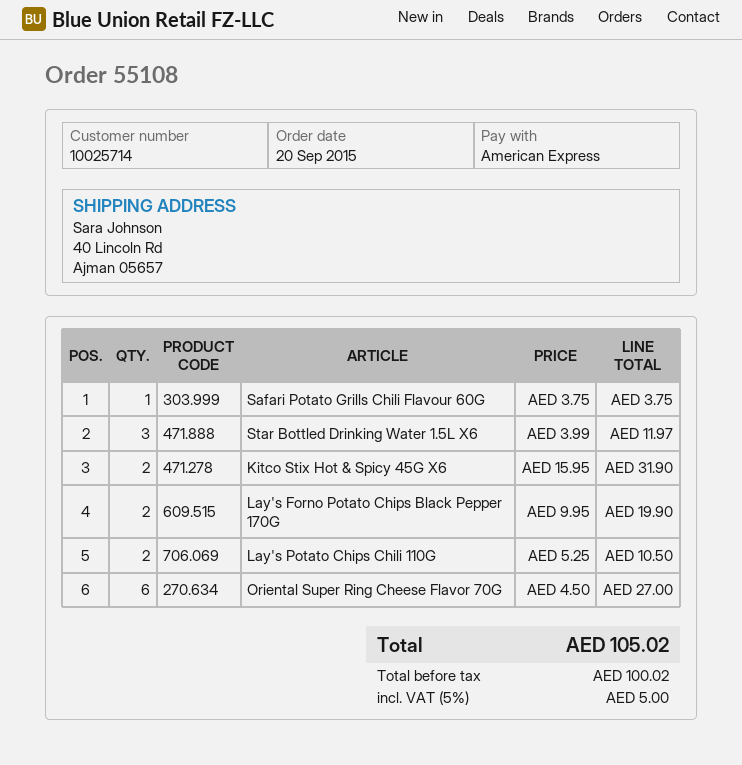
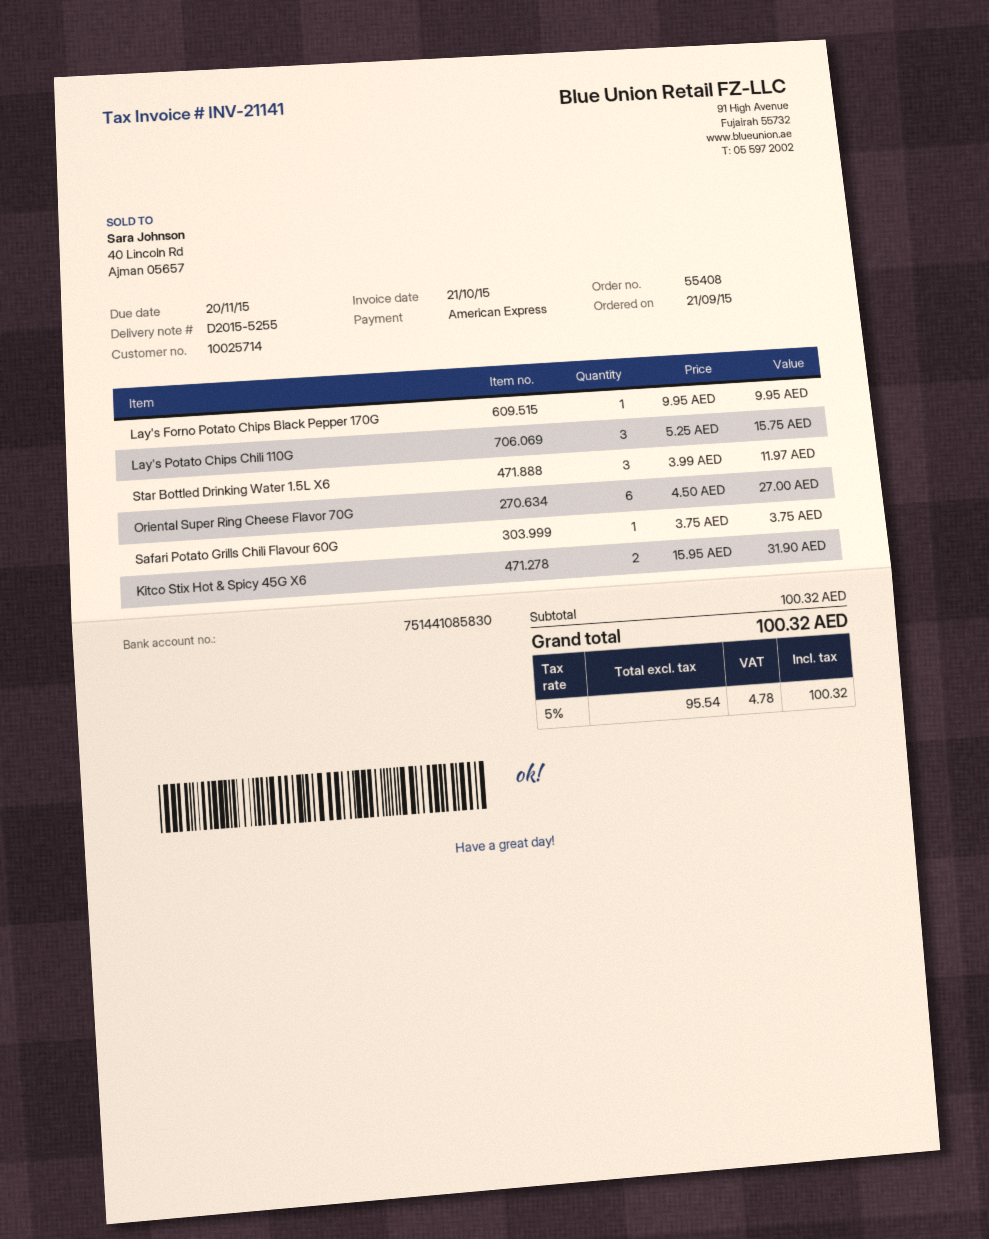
order number: 55108 -> 55408
order date: 2015-09-20 -> 2015-09-21
Lay's Forno Potato Chips Black Pepper 170G: 2 x 9.95 = 19.90 -> 1 x 9.95 = 9.95
Lay's Potato Chips Chili 110G: 2 x 5.25 = 10.50 -> 3 x 5.25 = 15.75
net: 100.02 -> 95.54
tax: 5% = 5.00 -> 5% = 4.78
total: 105.02 -> 100.32

